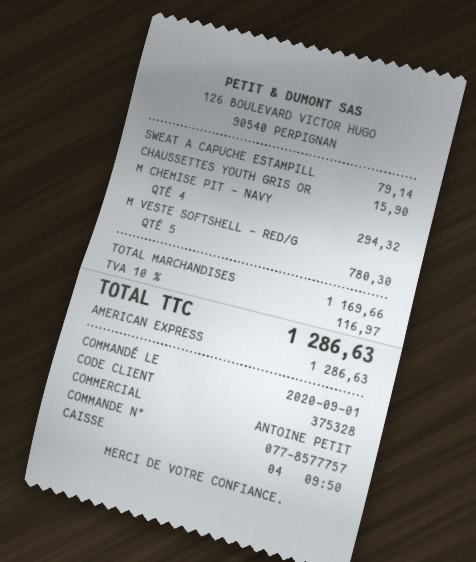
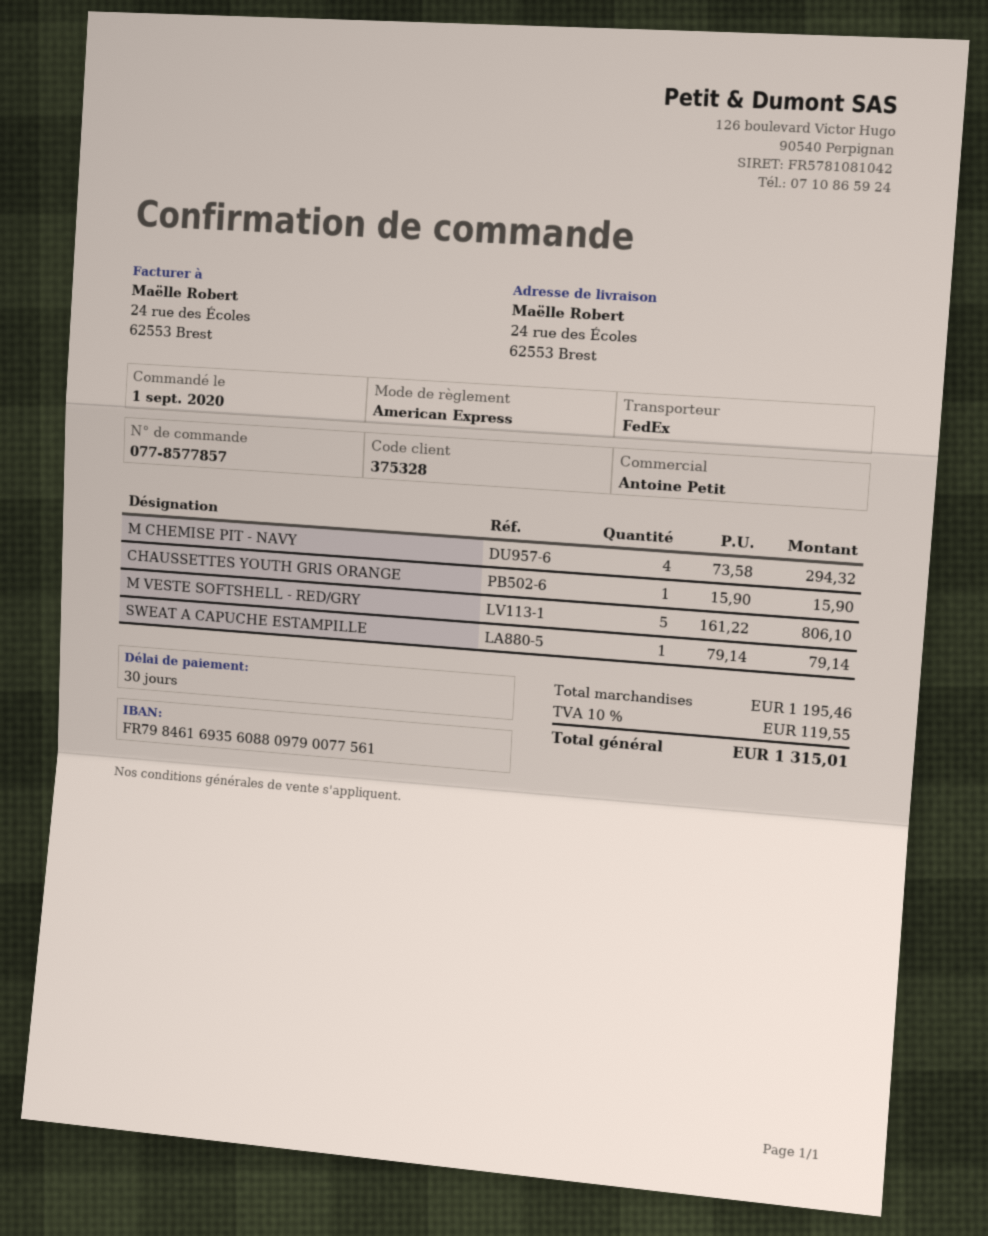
order number: 077-8577757 -> 077-8577857
M VESTE SOFTSHELL - RED/G: 5 for 780.30 -> 5 for 806.10
subtotal: 1169.66 -> 1195.46
tax: 10% = 116.97 -> 10% = 119.55
total: 1286.63 -> 1315.01

